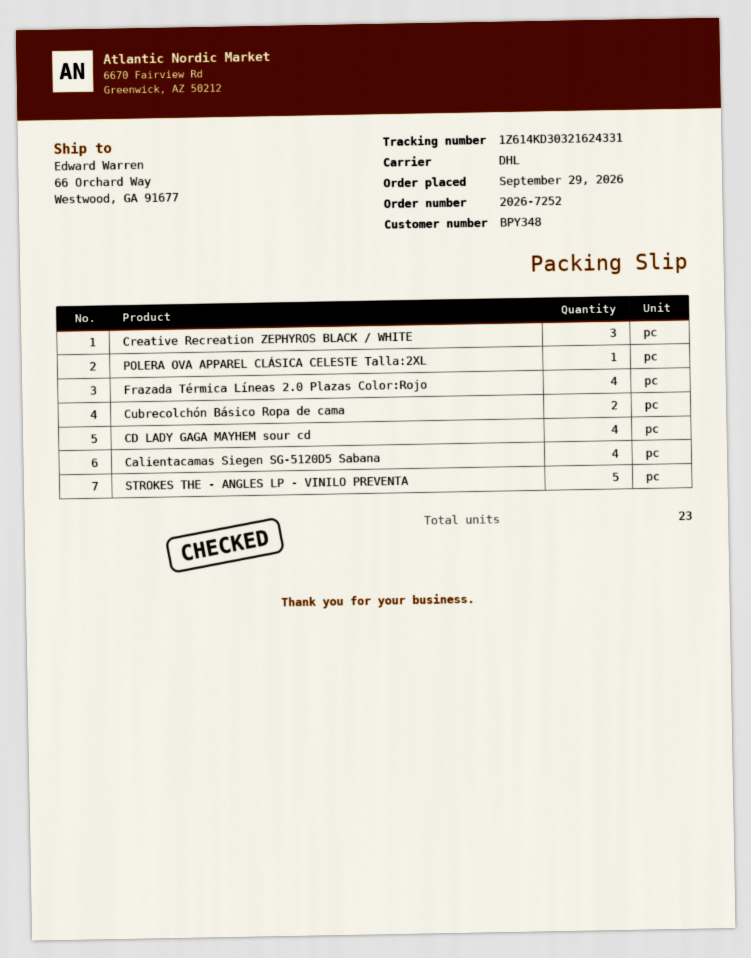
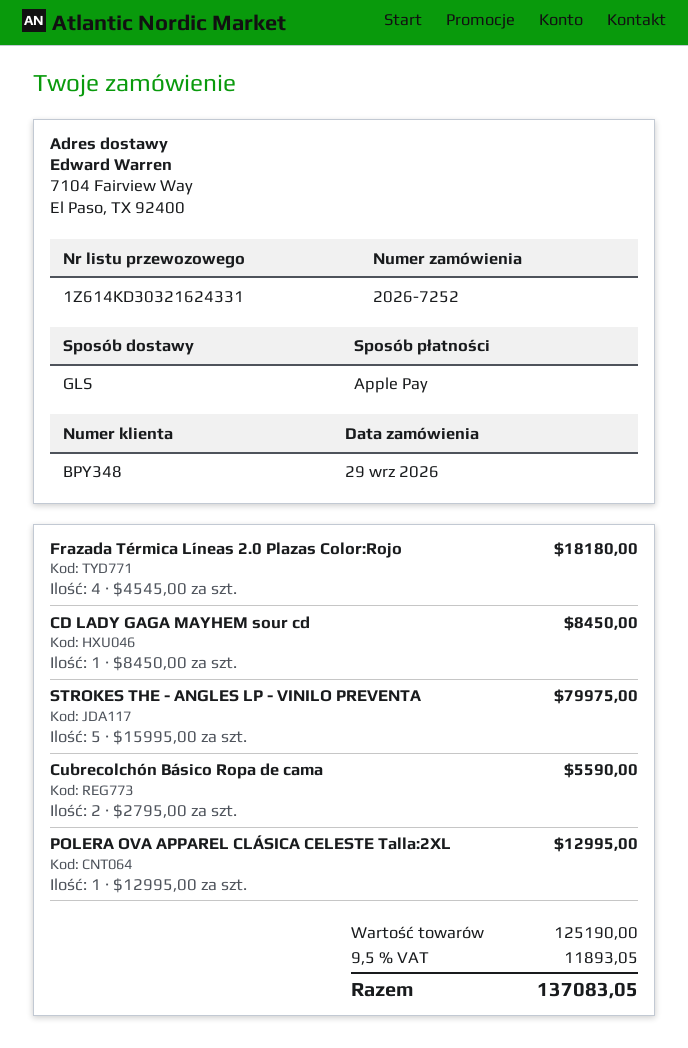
shipping method: DHL -> GLS
ship to: 66 Orchard Way, Westwood, GA 91677 -> 7104 Fairview Way, El Paso, TX 92400
Creative Recreation ZEPHYROS BLACK / WHITE: 3 -> none
CD LADY GAGA MAYHEM sour cd: 4 -> 1
Calientacamas Siegen SG-5120D5 Sabana: 4 -> none

